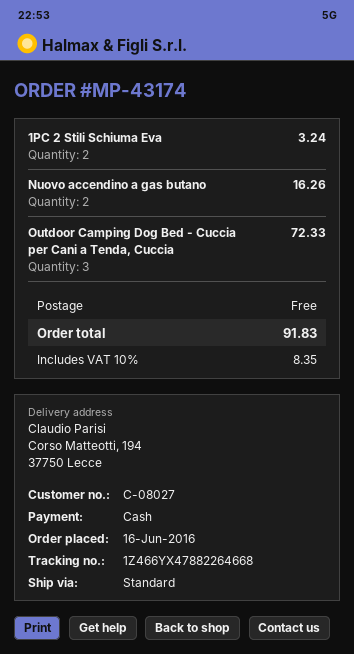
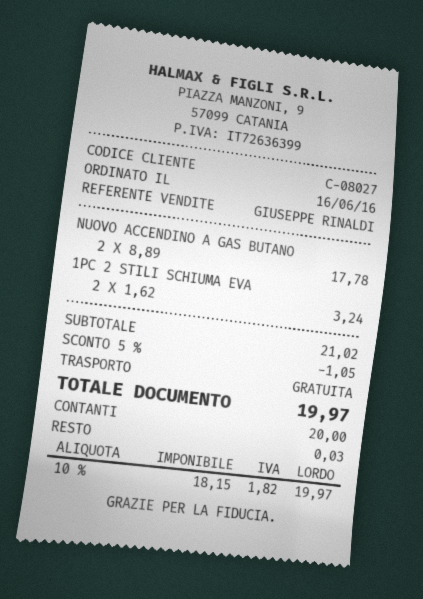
Nuovo accendino a gas butano: 2 for 16.26 -> 2 for 17.78
Outdoor Camping Dog Bed - Cuccia per Cani a Tenda, Cuccia: 3 for 72.33 -> none
discount: none -> 5% = 1.05
tax: 10% = 8.35 -> 10% = 1.82
total: 91.83 -> 19.97

